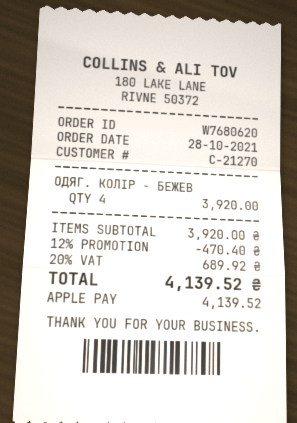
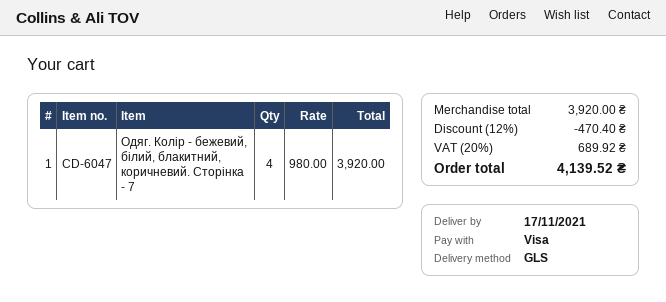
payment method: Apple Pay -> Visa

